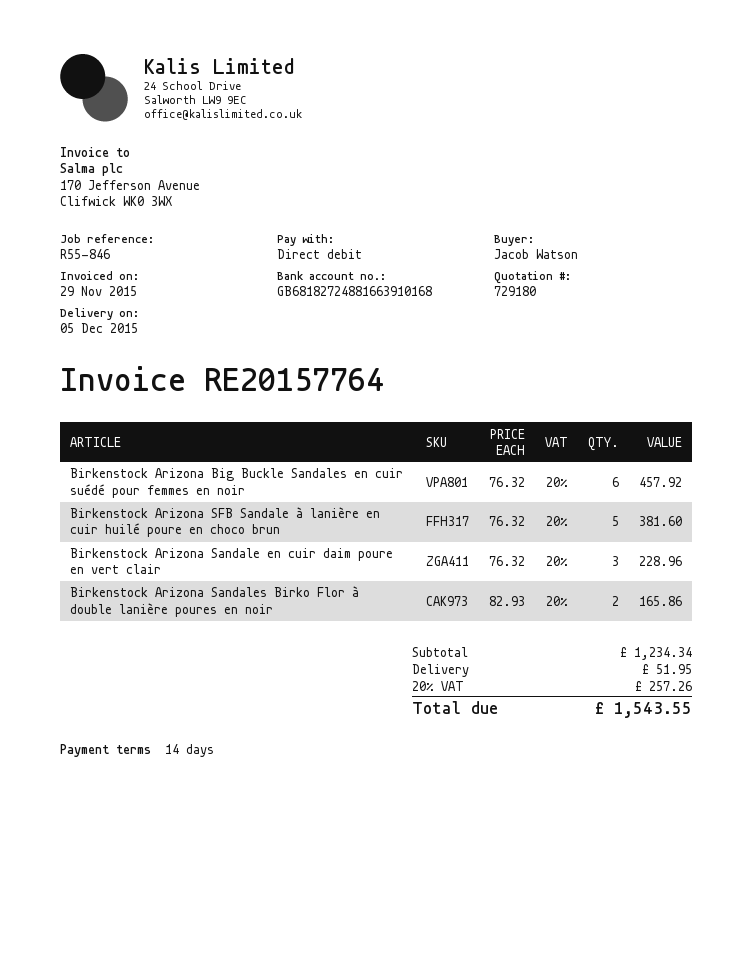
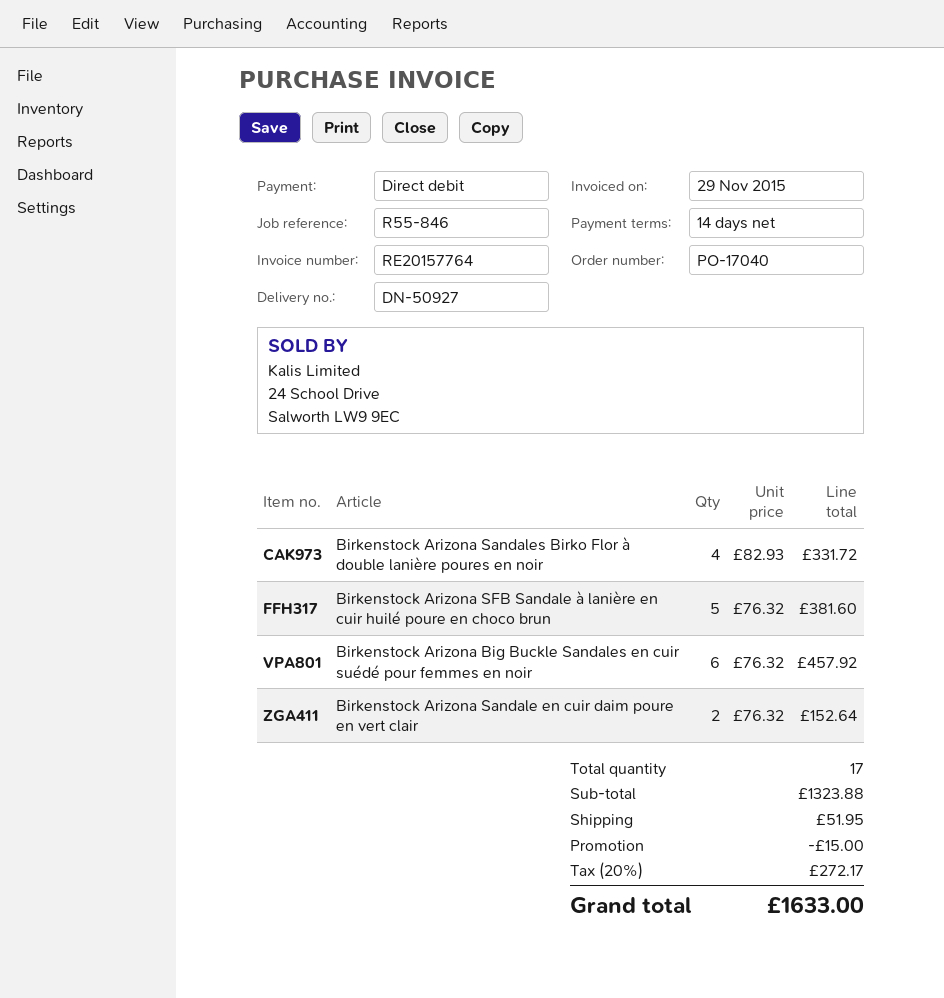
Birkenstock Arizona Sandale en cuir daim poure en vert clair: 3 x 76.32 = 228.96 -> 2 x 76.32 = 152.64
Birkenstock Arizona Sandales Birko Flor à double lanière poures en noir: 2 x 82.93 = 165.86 -> 4 x 82.93 = 331.72
subtotal: 1234.34 -> 1323.88
discount: none -> 15.00
tax: 20% = 257.26 -> 20% = 272.17
total: 1543.55 -> 1633.00

